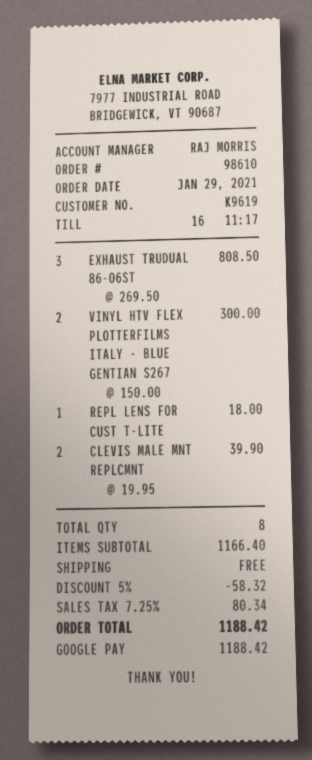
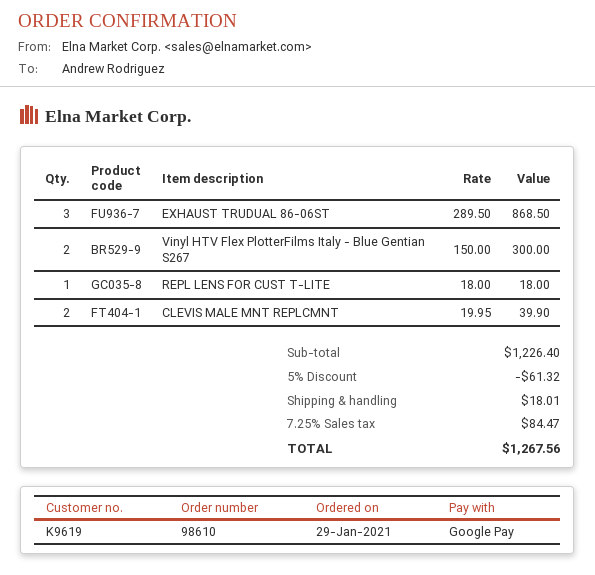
EXHAUST TRUDUAL 86-06ST: 3 x 269.50 = 808.50 -> 3 x 289.50 = 868.50
subtotal: 1166.40 -> 1226.40
discount: 5% = 58.32 -> 5% = 61.32
shipping: 0.00 -> 18.01
tax: 7.25% = 80.34 -> 7.25% = 84.47
total: 1188.42 -> 1267.56

